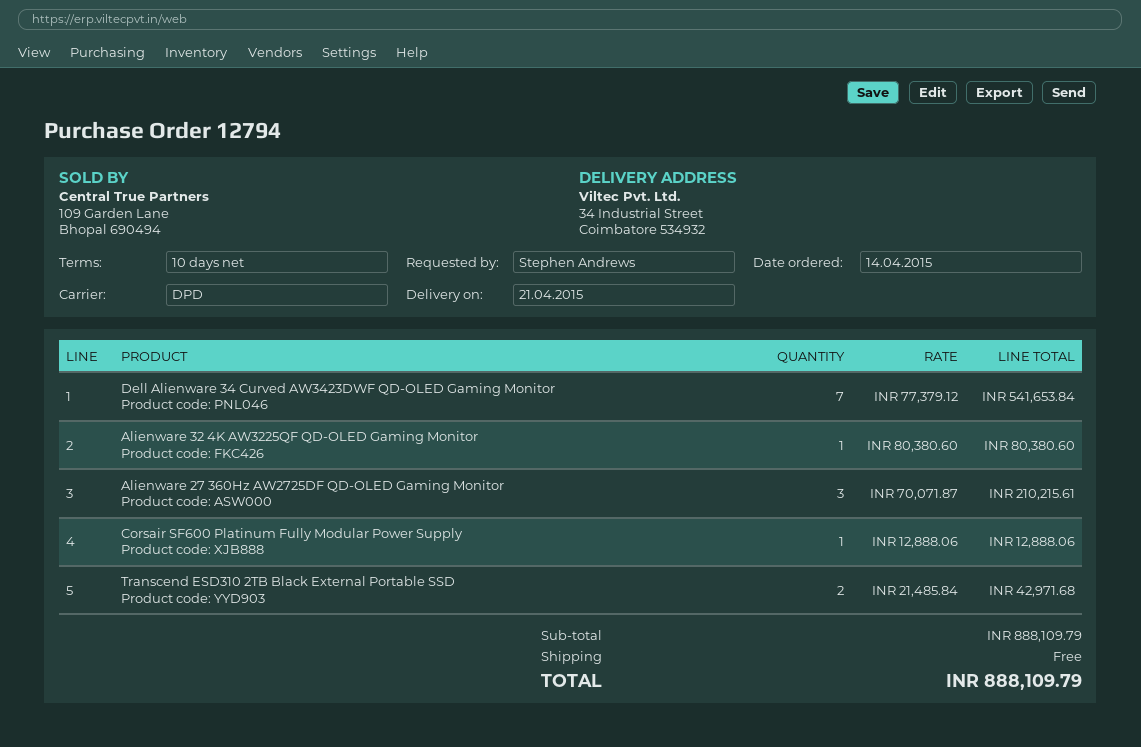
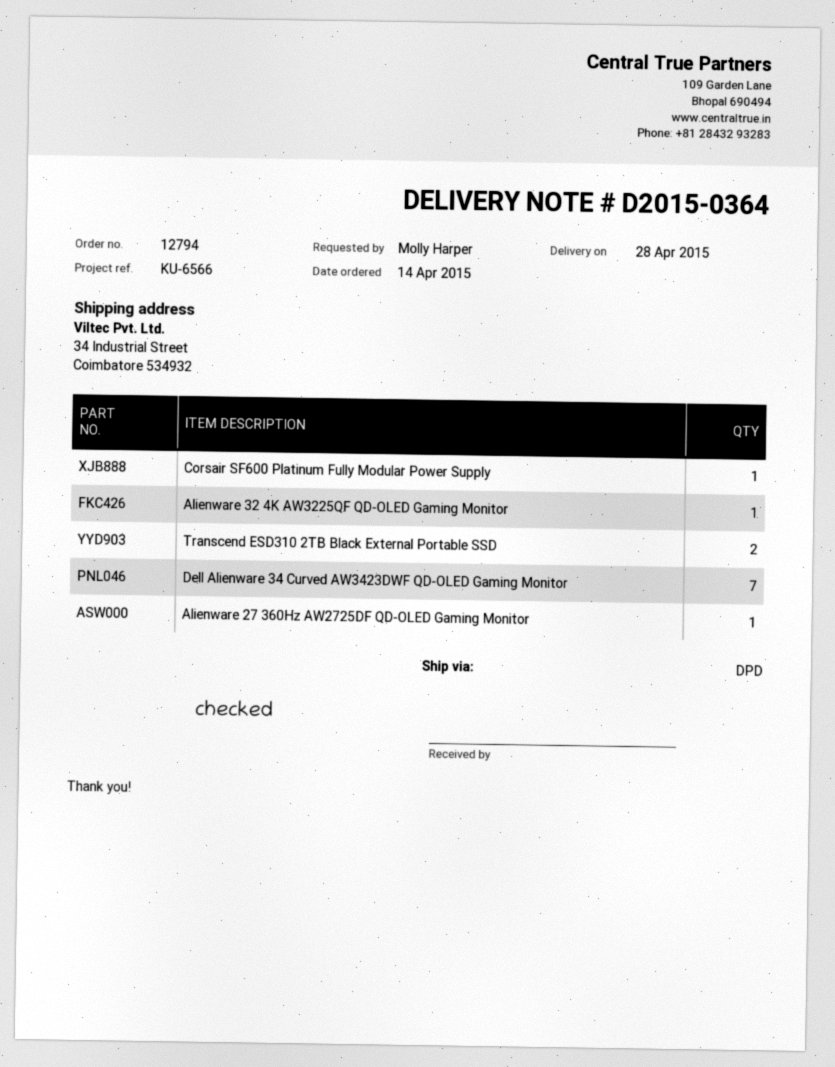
delivery date: 2015-04-21 -> 2015-04-28
ordered by: Stephen Andrews -> Molly Harper
Alienware 27 360Hz AW2725DF QD-OLED Gaming Monitor: 3 -> 1

